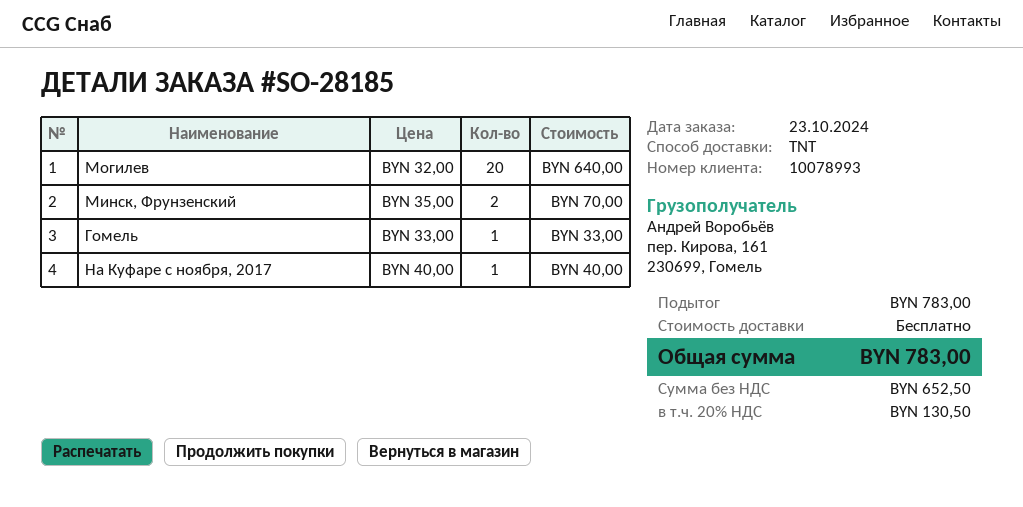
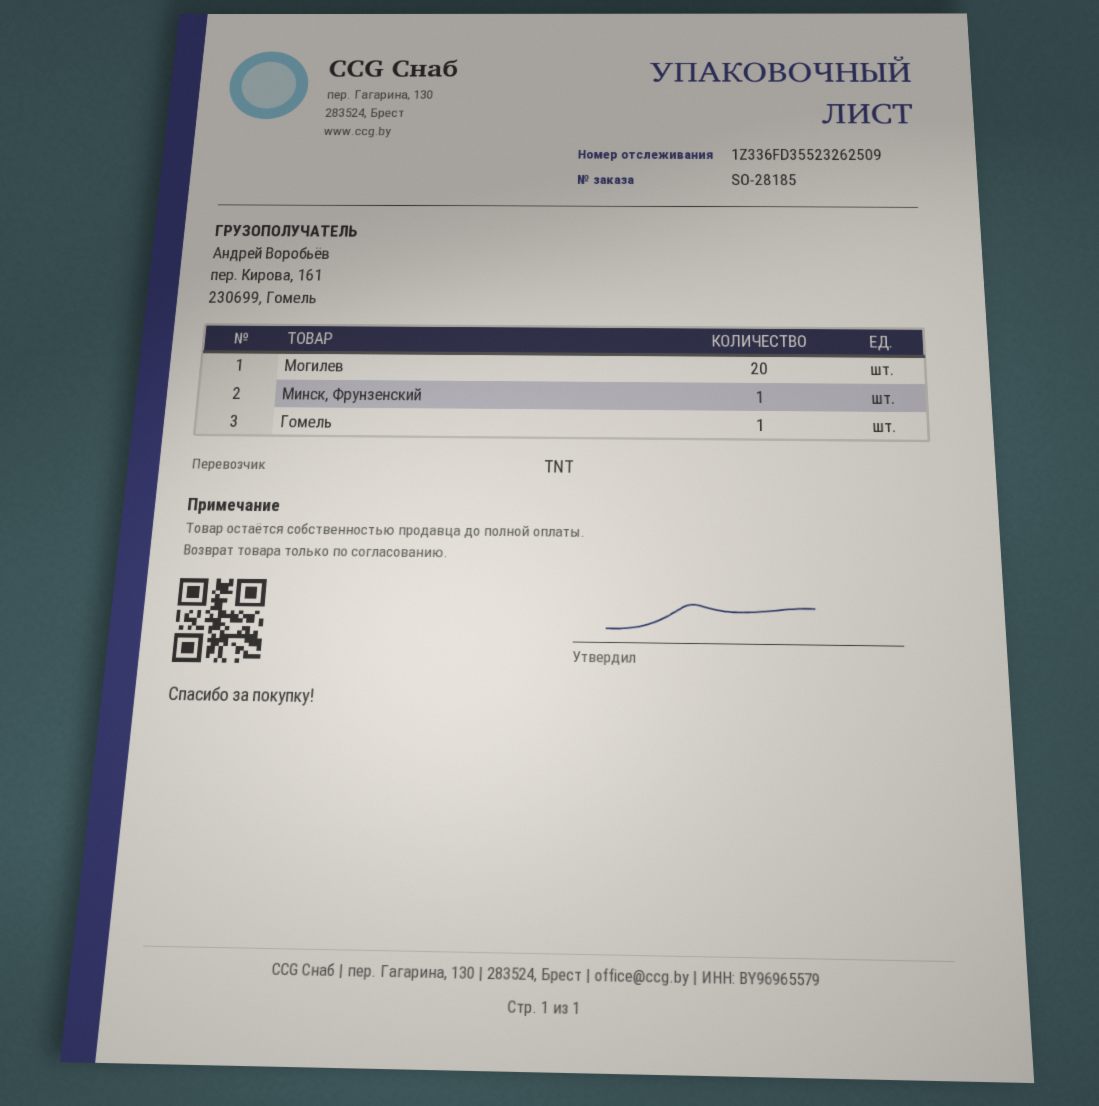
Минск, Фрунзенский: 2 -> 1
На Куфаре с ноября, 2017: 1 -> none

